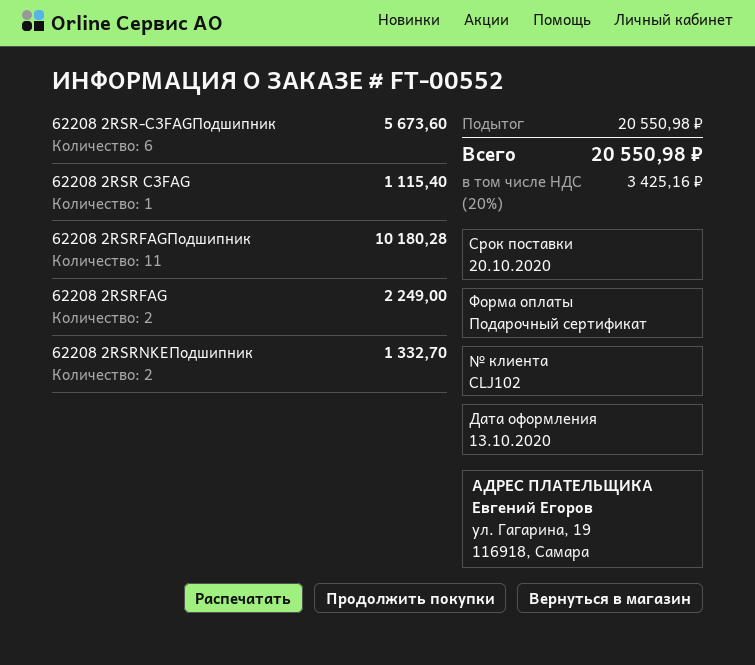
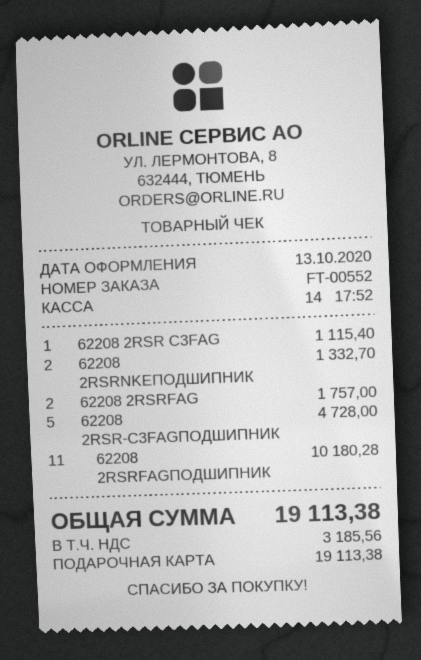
62208 2RSR-C3FAGПодшипник: 6 for 5673.60 -> 5 for 4728.00
62208 2RSRFAG: 2 for 2249.00 -> 2 for 1757.00
tax: 3425.16 -> 3185.56
total: 20550.98 -> 19113.38

